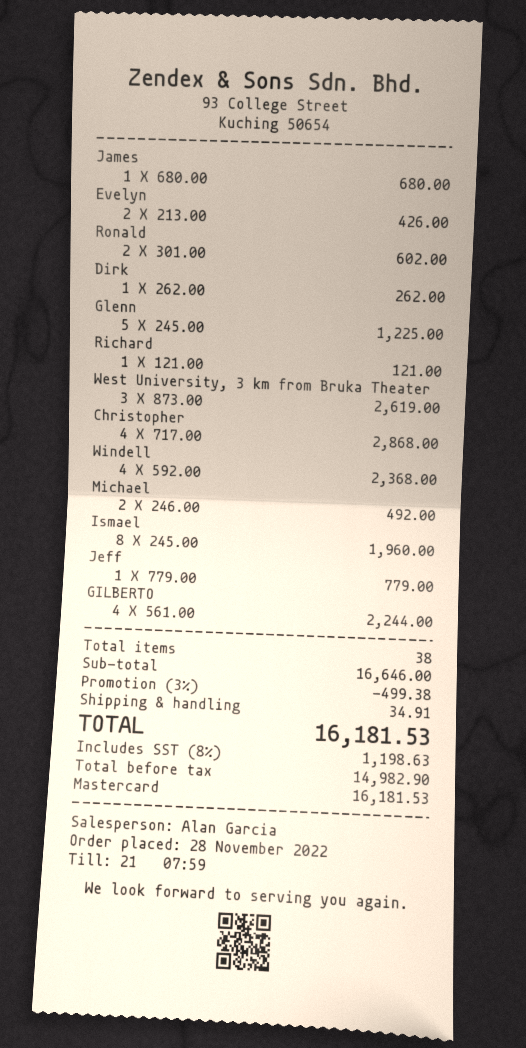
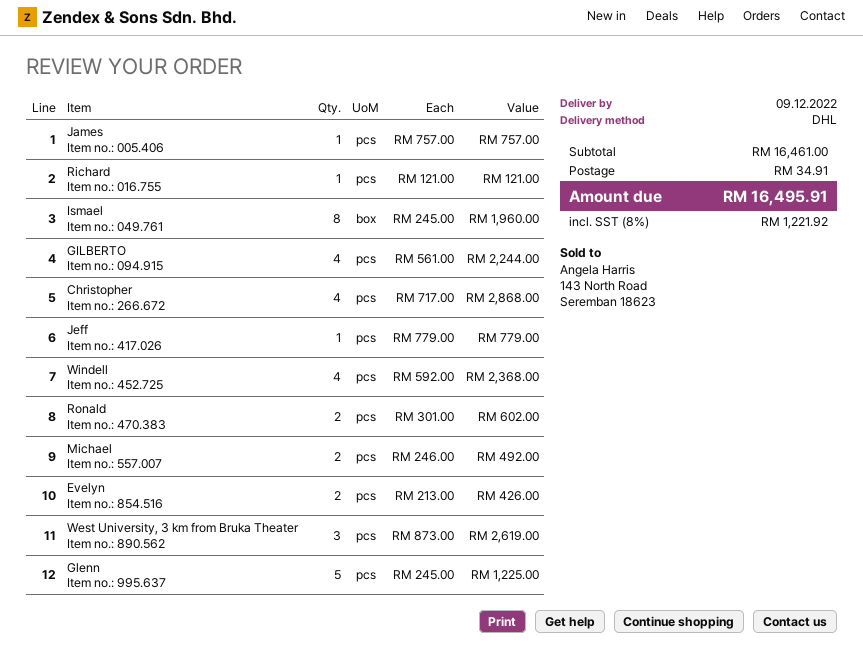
James: 1 x 680.00 = 680.00 -> 1 x 757.00 = 757.00
Dirk: 1 x 262.00 = 262.00 -> none
subtotal: 16646.00 -> 16461.00
discount: 3% = 499.38 -> none
tax: 8% = 1198.63 -> 8% = 1221.92
total: 16181.53 -> 16495.91

